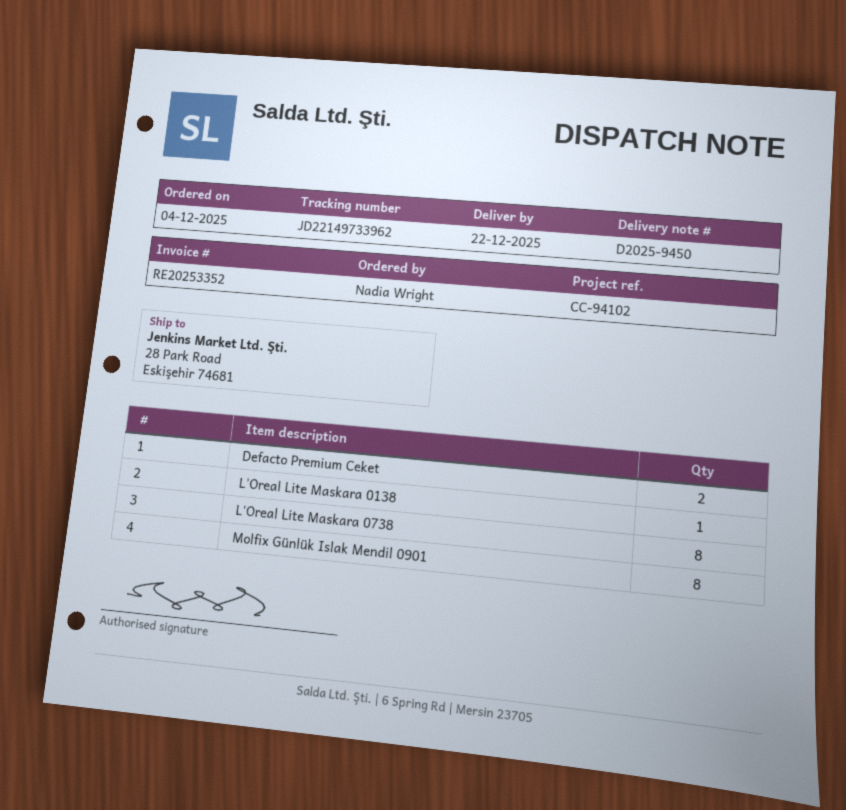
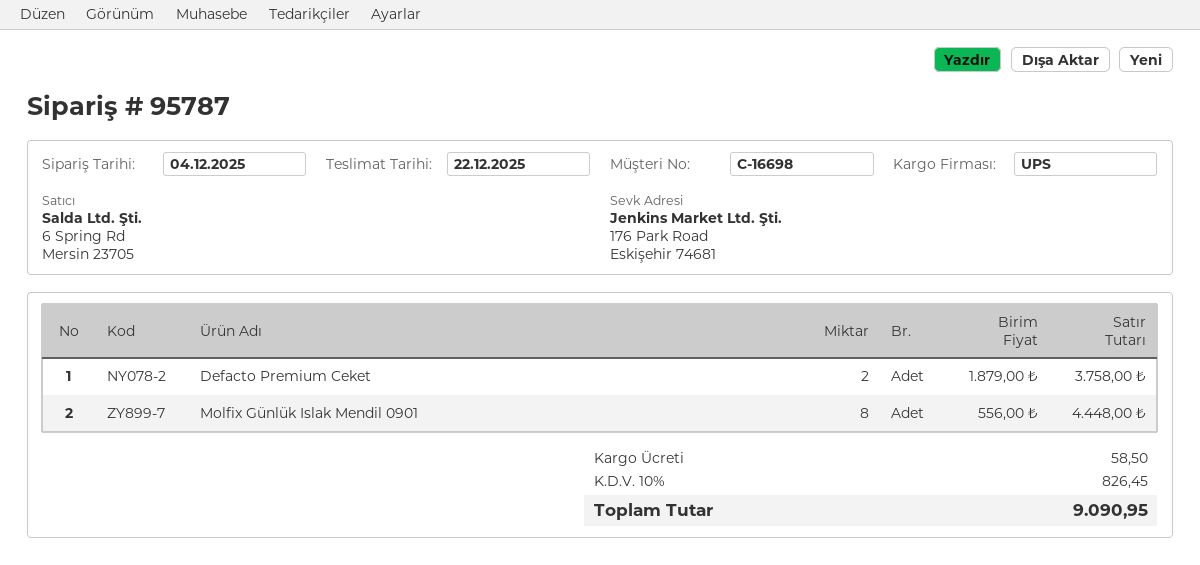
ship to: 28 Park Road, Eskişehir 74681 -> 176 Park Road, Eskişehir 74681
L'Oreal Lite Maskara 0138: 1 -> none
L'Oreal Lite Maskara 0738: 8 -> none

